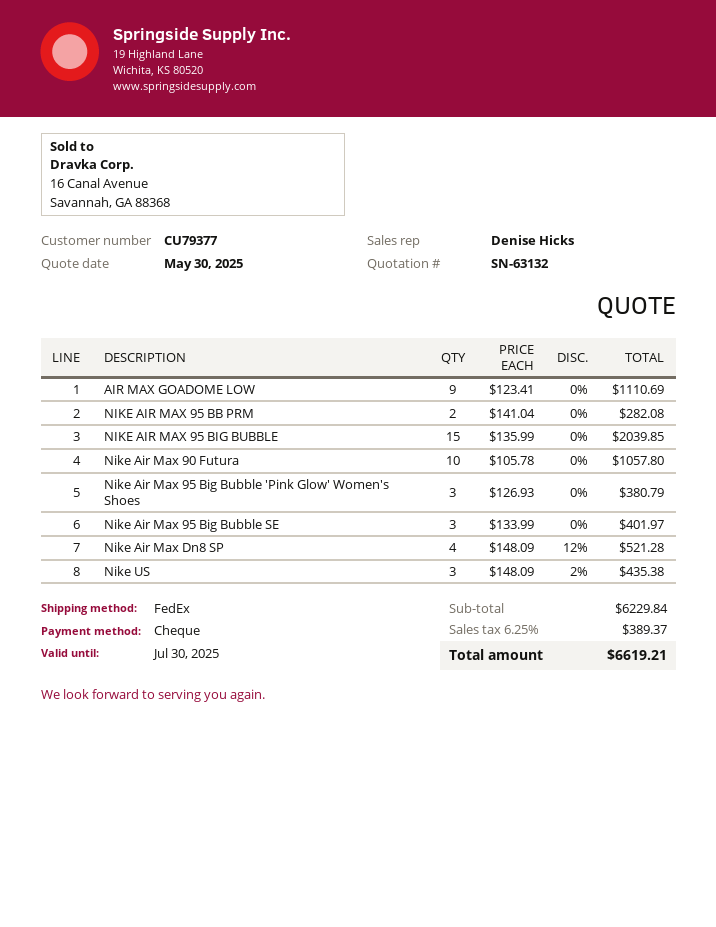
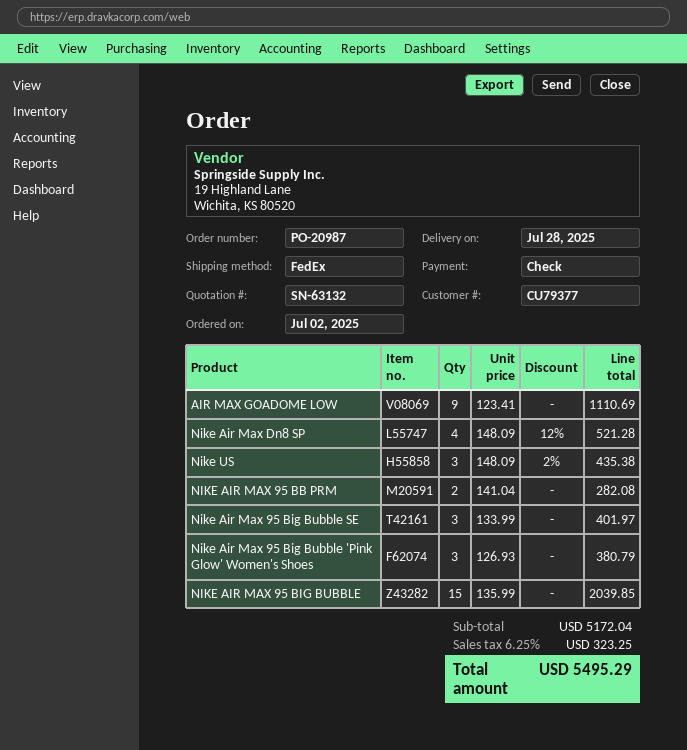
Nike Air Max 90 Futura: 10 x 105.78 = 1057.80 -> none
subtotal: 6229.84 -> 5172.04
tax: 6.25% = 389.37 -> 6.25% = 323.25
total: 6619.21 -> 5495.29

